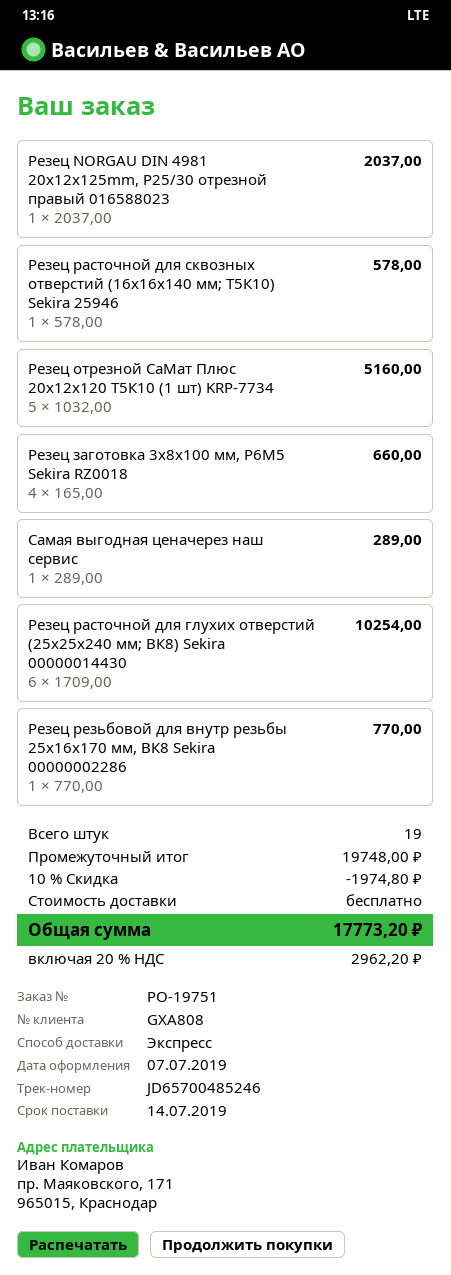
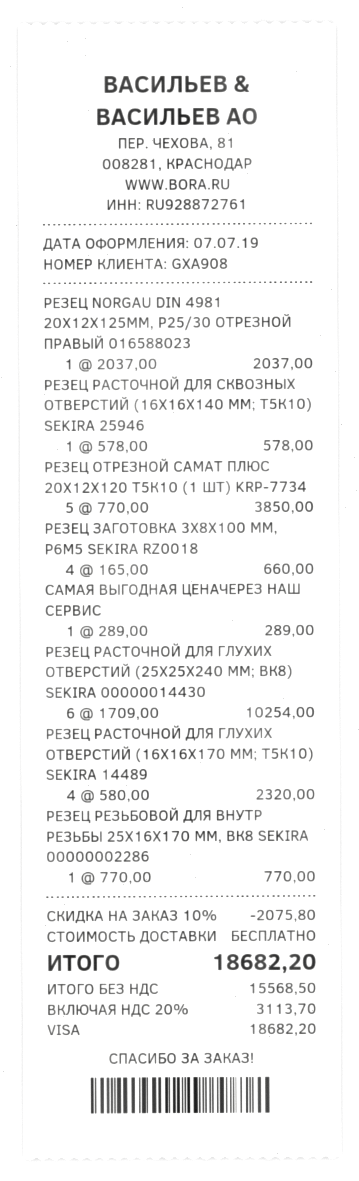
customer number: GXA808 -> GXA908
Резец отрезной СаМат Плюс 20х12х120 Т5К10 (1 шт) KRP-7734: 5 x 1032.00 = 5160.00 -> 5 x 770.00 = 3850.00
РЕЗЕЦ РАСТОЧНОЙ ДЛЯ ГЛУХИХ ОТВЕРСТИЙ (16Х16Х170 ММ; Т5К10) SEKIRA 14489: none -> 4 x 580.00 = 2320.00
discount: 10% = 1974.80 -> 10% = 2075.80
tax: 20% = 2962.20 -> 20% = 3113.70
total: 17773.20 -> 18682.20

